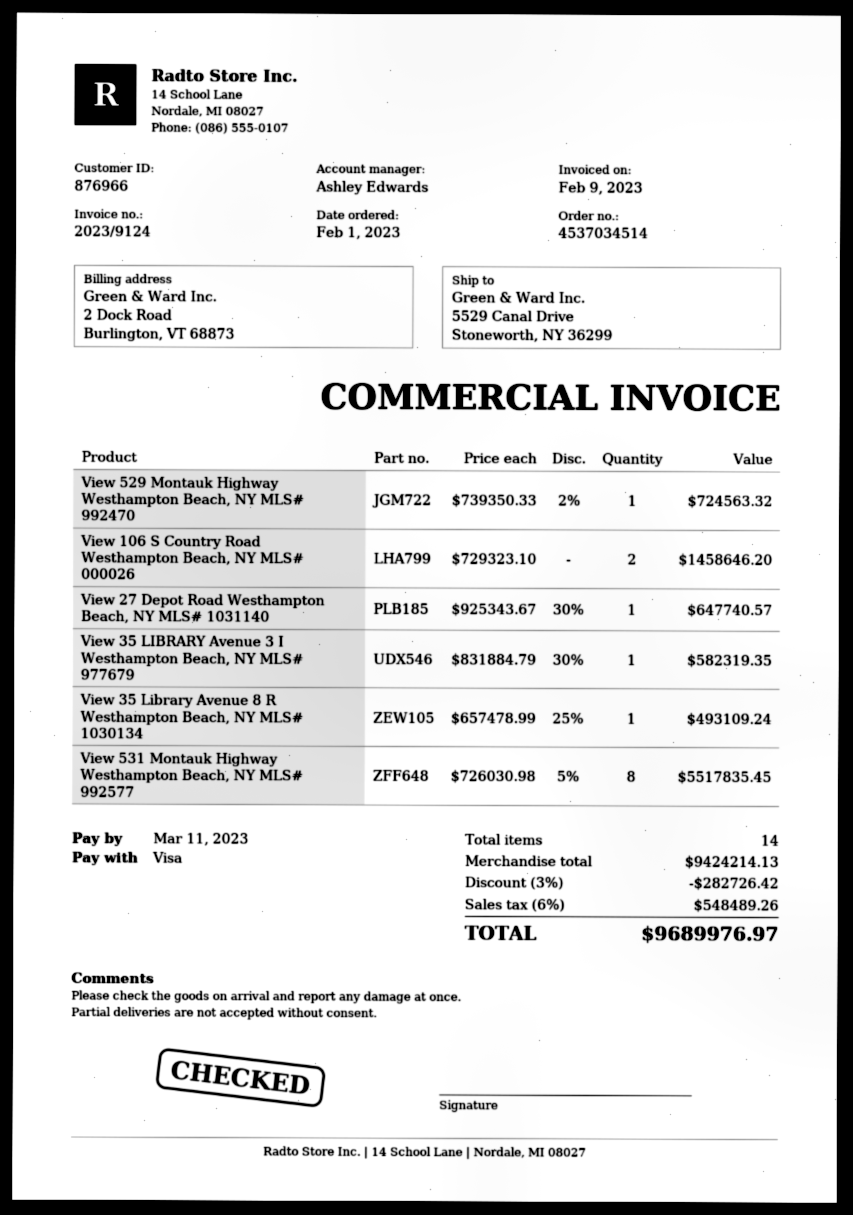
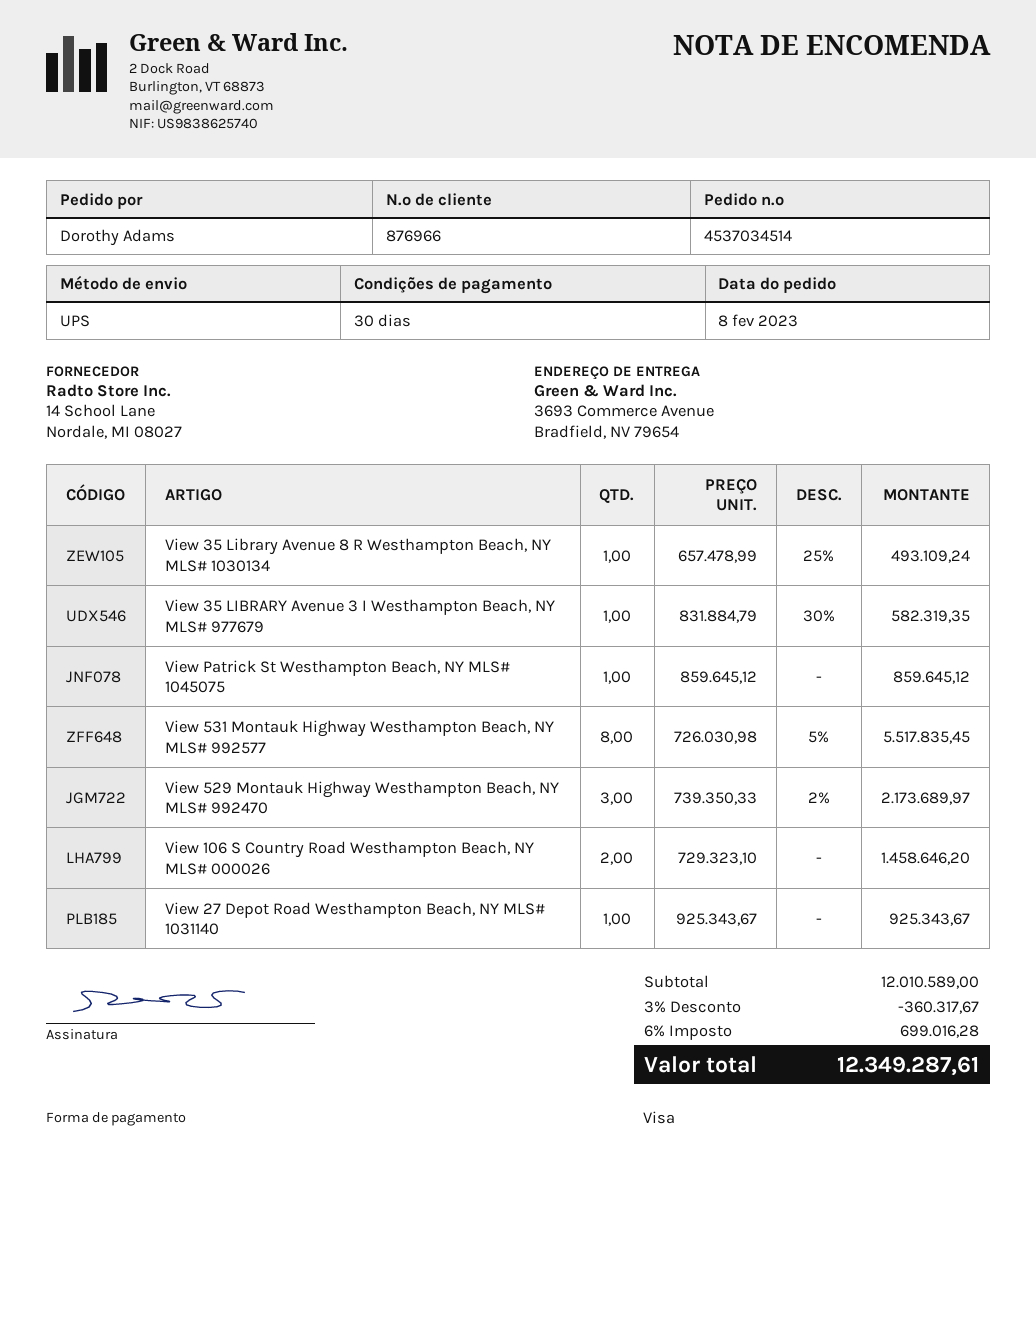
order date: 2023-02-01 -> 2023-02-08
ship to: 5529 Canal Drive, Stoneworth, NY 36299 -> 3693 Commerce Avenue, Bradfield, NV 79654
View 529 Montauk Highway Westhampton Beach, NY MLS# 992470: 1 x 739350.33 - 2% = 724563.32 -> 3 x 739350.33 - 2% = 2173689.97
View 27 Depot Road Westhampton Beach, NY MLS# 1031140: 1 x 925343.67 - 30% = 647740.57 -> 1 x 925343.67 = 925343.67
View Patrick St Westhampton Beach, NY MLS# 1045075: none -> 1 x 859645.12 = 859645.12
subtotal: 9424214.13 -> 12010589.00
discount: 3% = 282726.42 -> 3% = 360317.67
tax: 6% = 548489.26 -> 6% = 699016.28
total: 9689976.97 -> 12349287.61

